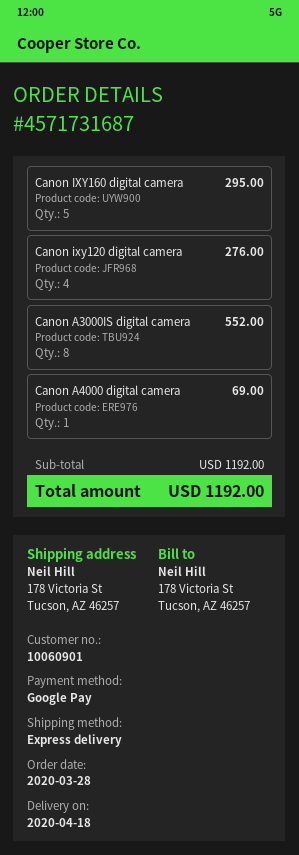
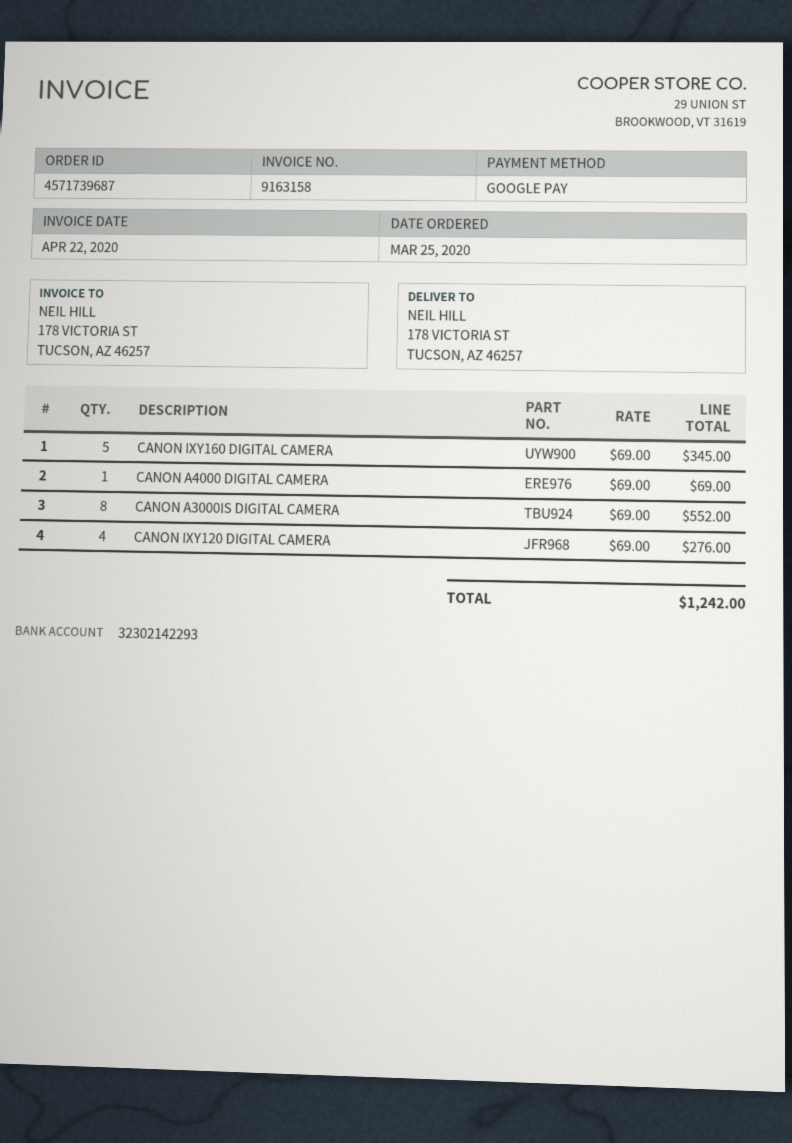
order number: 4571731687 -> 4571739687
order date: 2020-03-28 -> 2020-03-25
Canon IXY160 digital camera: 5 for 295.00 -> 5 for 345.00
total: 1192.00 -> 1242.00

